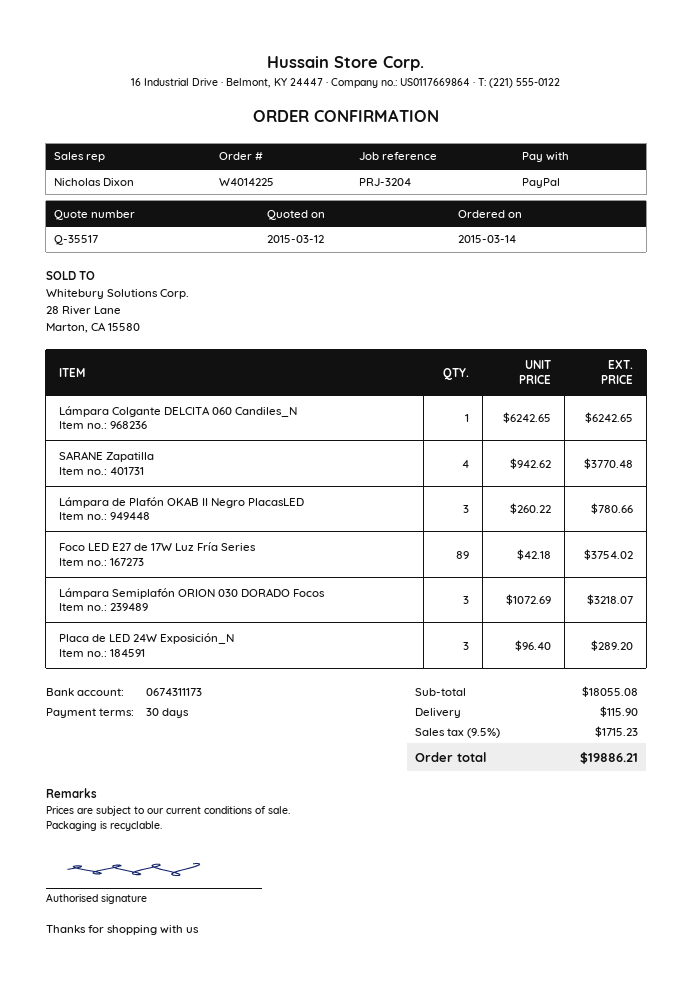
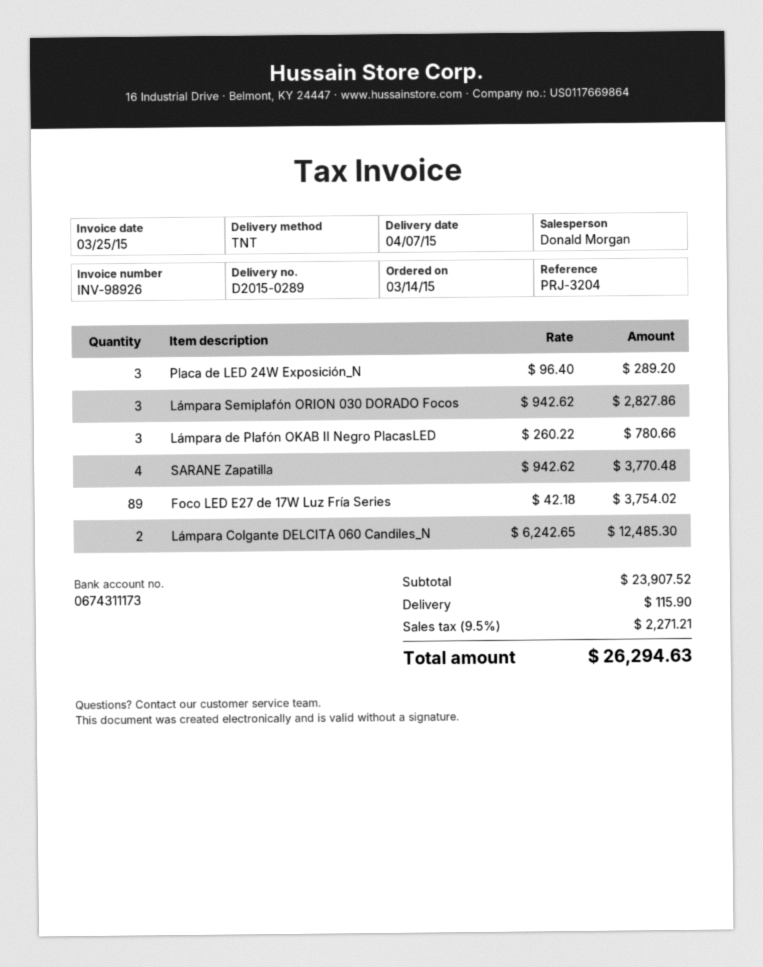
sales rep: Nicholas Dixon -> Donald Morgan
Lámpara Colgante DELCITA 060 Candiles_N: 1 x 6242.65 = 6242.65 -> 2 x 6242.65 = 12485.30
Lámpara Semiplafón ORION 030 DORADO Focos: 3 x 1072.69 = 3218.07 -> 3 x 942.62 = 2827.86
subtotal: 18055.08 -> 23907.52
tax: 9.5% = 1715.23 -> 9.5% = 2271.21
total: 19886.21 -> 26294.63

